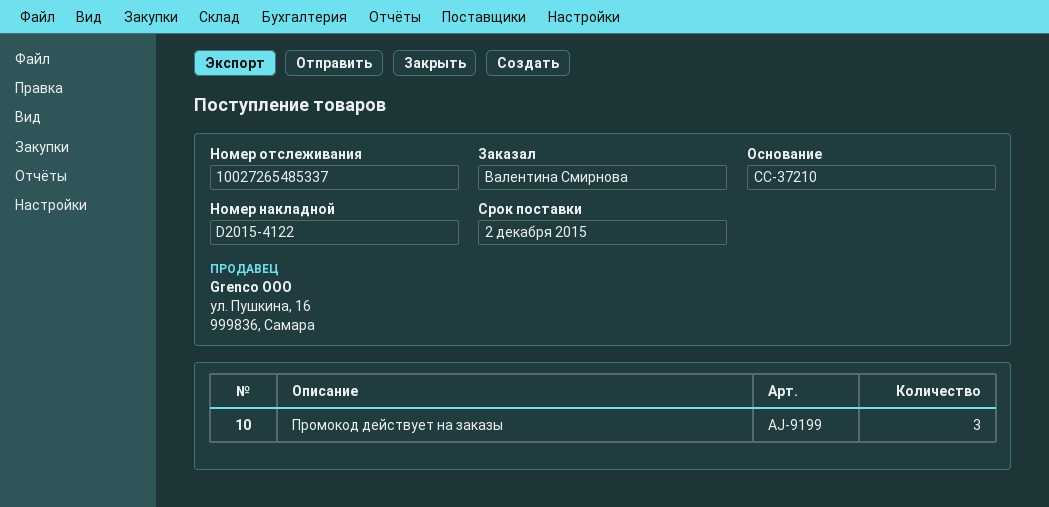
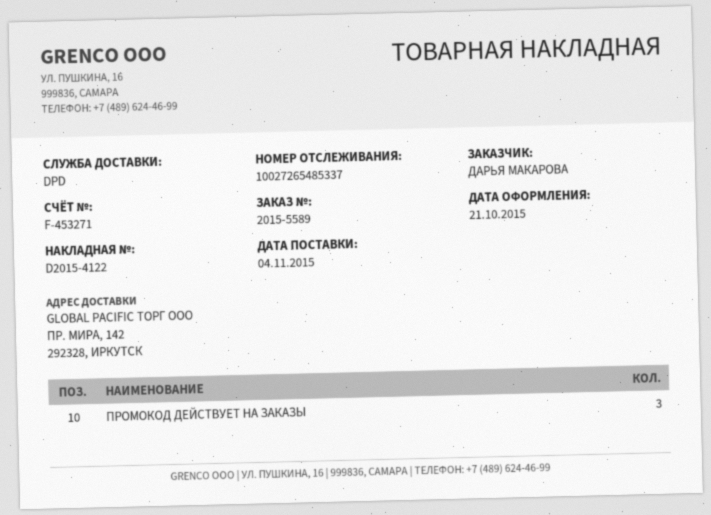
delivery date: 2015-12-02 -> 2015-11-04
ordered by: Валентина Смирнова -> ДАРЬЯ МАКАРОВА

